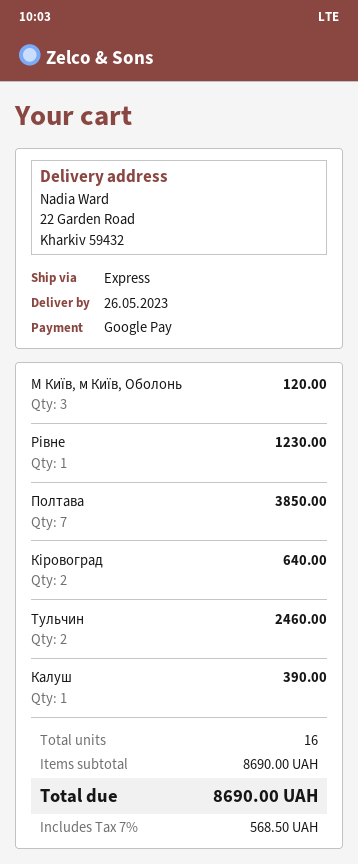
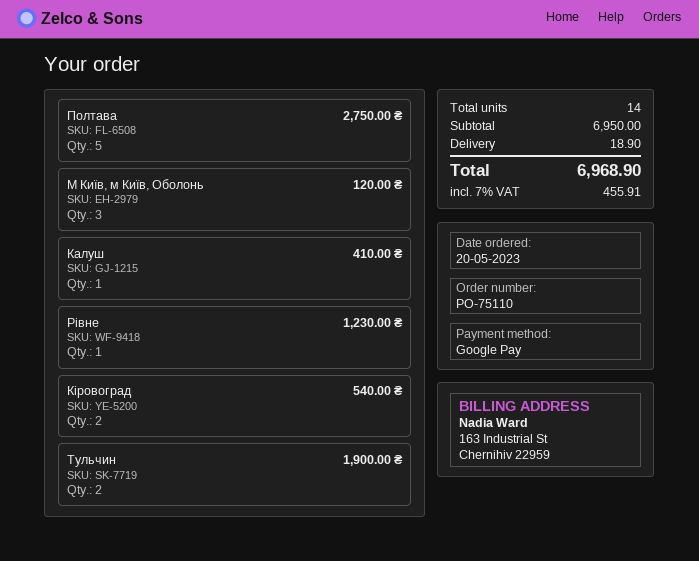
Полтава: 7 for 3850.00 -> 5 for 2750.00
Кіровоград: 2 for 640.00 -> 2 for 540.00
Тульчин: 2 for 2460.00 -> 2 for 1900.00
Калуш: 1 for 390.00 -> 1 for 410.00
total quantity: 16 -> 14
subtotal: 8690.00 -> 6950.00
shipping: none -> 18.90
tax: 7% = 568.50 -> 7% = 455.91
total: 8690.00 -> 6968.90

